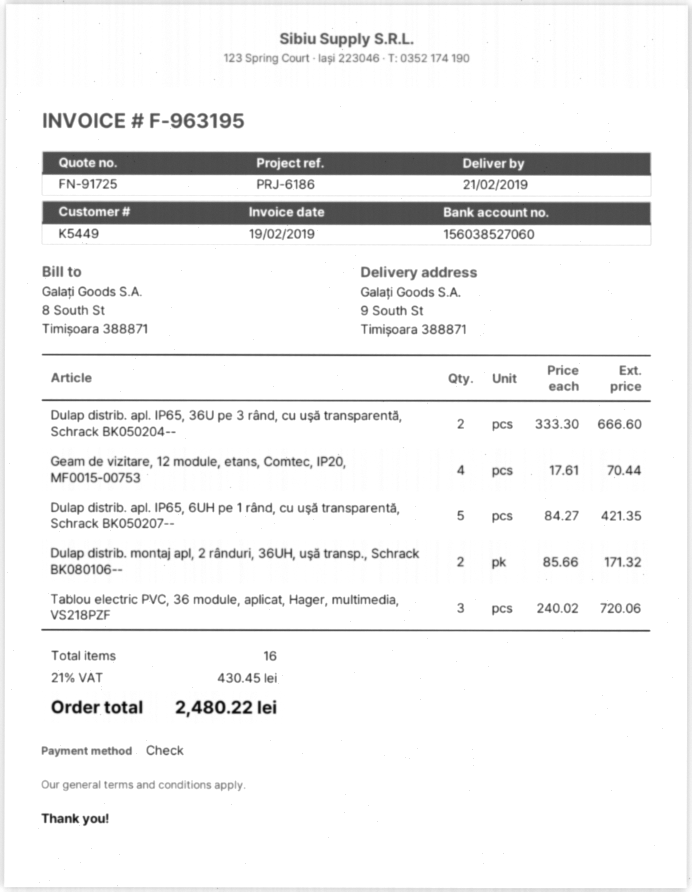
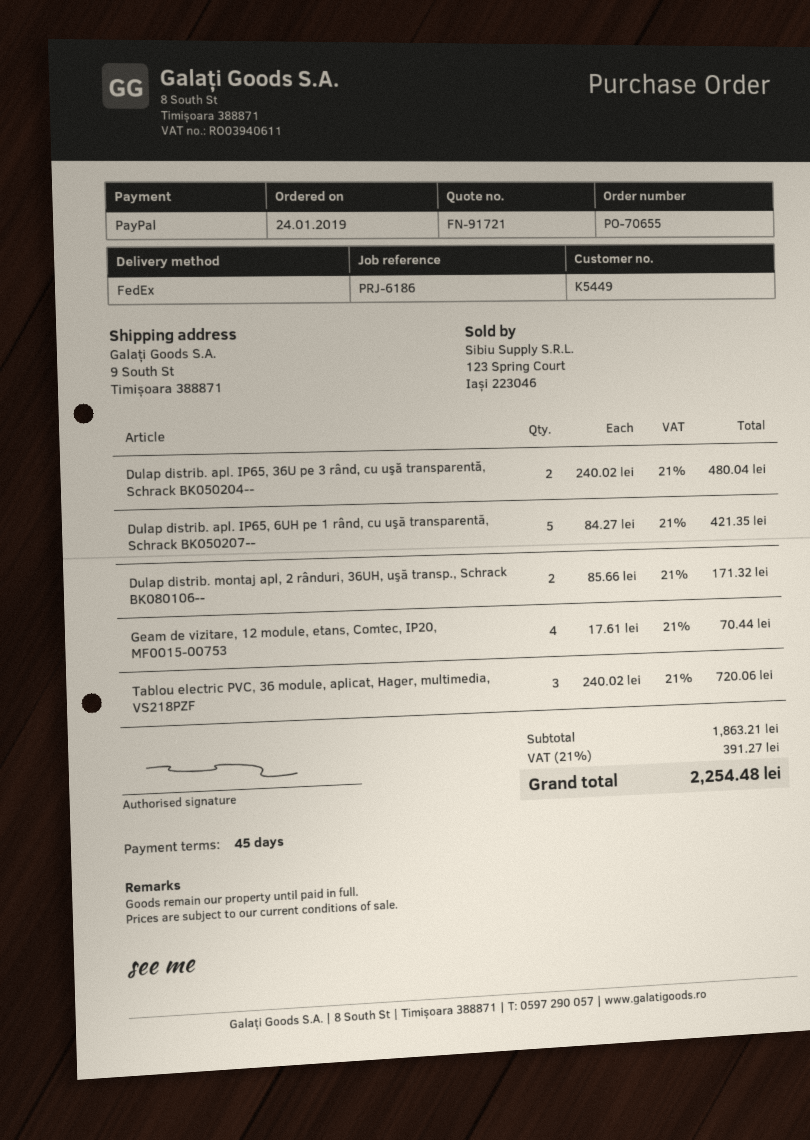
quote number: FN-91725 -> FN-91721
payment method: cheque -> PayPal
Dulap distrib. apl. IP65, 36U pe 3 rând, cu uşă transparentă, Schrack BK050204--: 2 x 333.30 = 666.60 -> 2 x 240.02 = 480.04
tax: 21% = 430.45 -> 21% = 391.27
total: 2480.22 -> 2254.48

